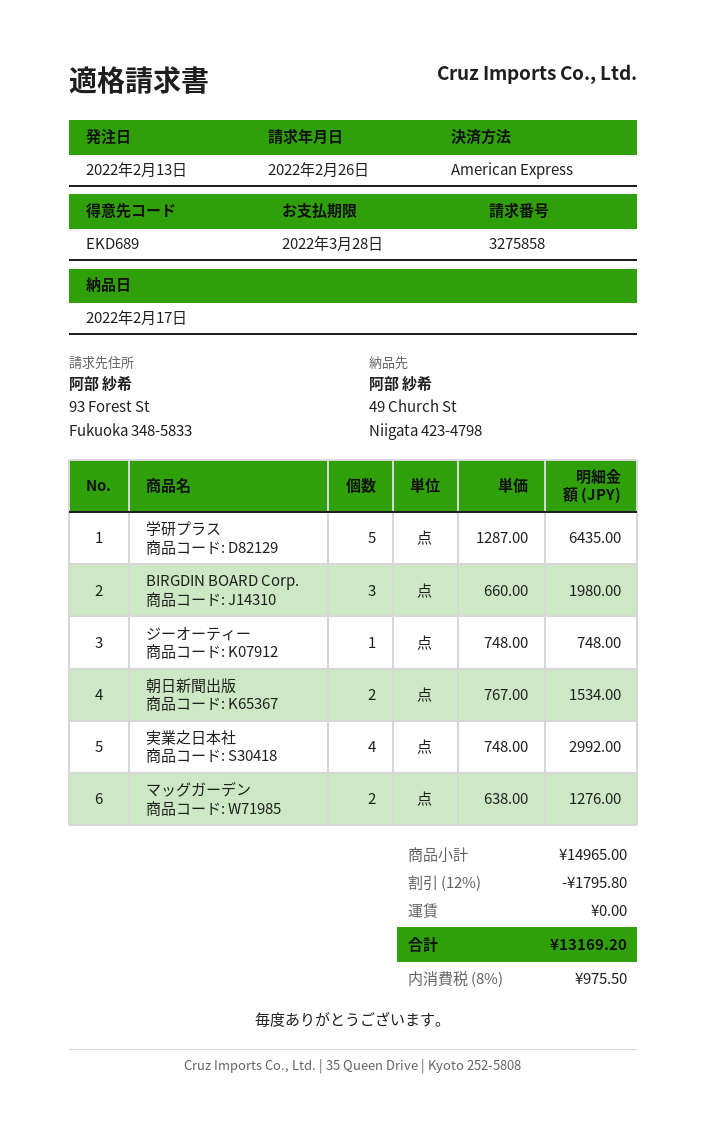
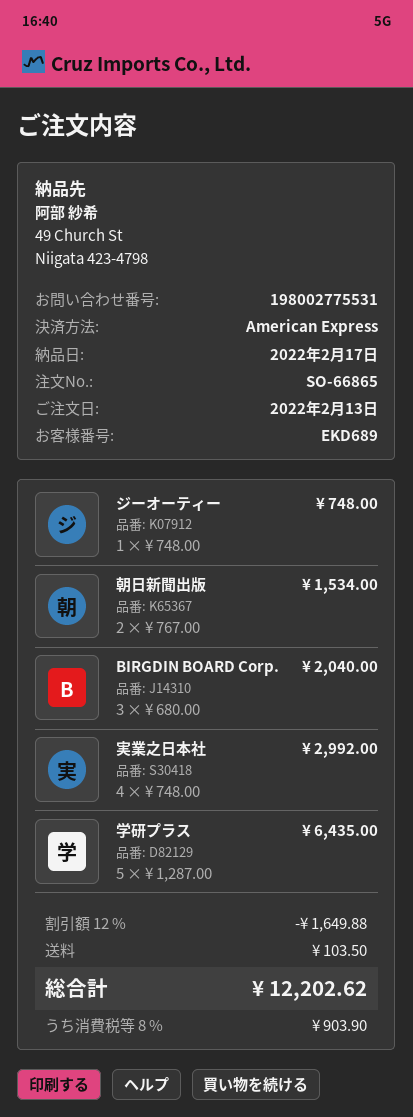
BIRGDIN BOARD Corp.: 3 x 660.00 = 1980.00 -> 3 x 680.00 = 2040.00
マッグガーデン: 2 x 638.00 = 1276.00 -> none
discount: 12% = 1795.80 -> 12% = 1649.88
shipping: 0.00 -> 103.50
tax: 8% = 975.50 -> 8% = 903.90
total: 13169.20 -> 12202.62

